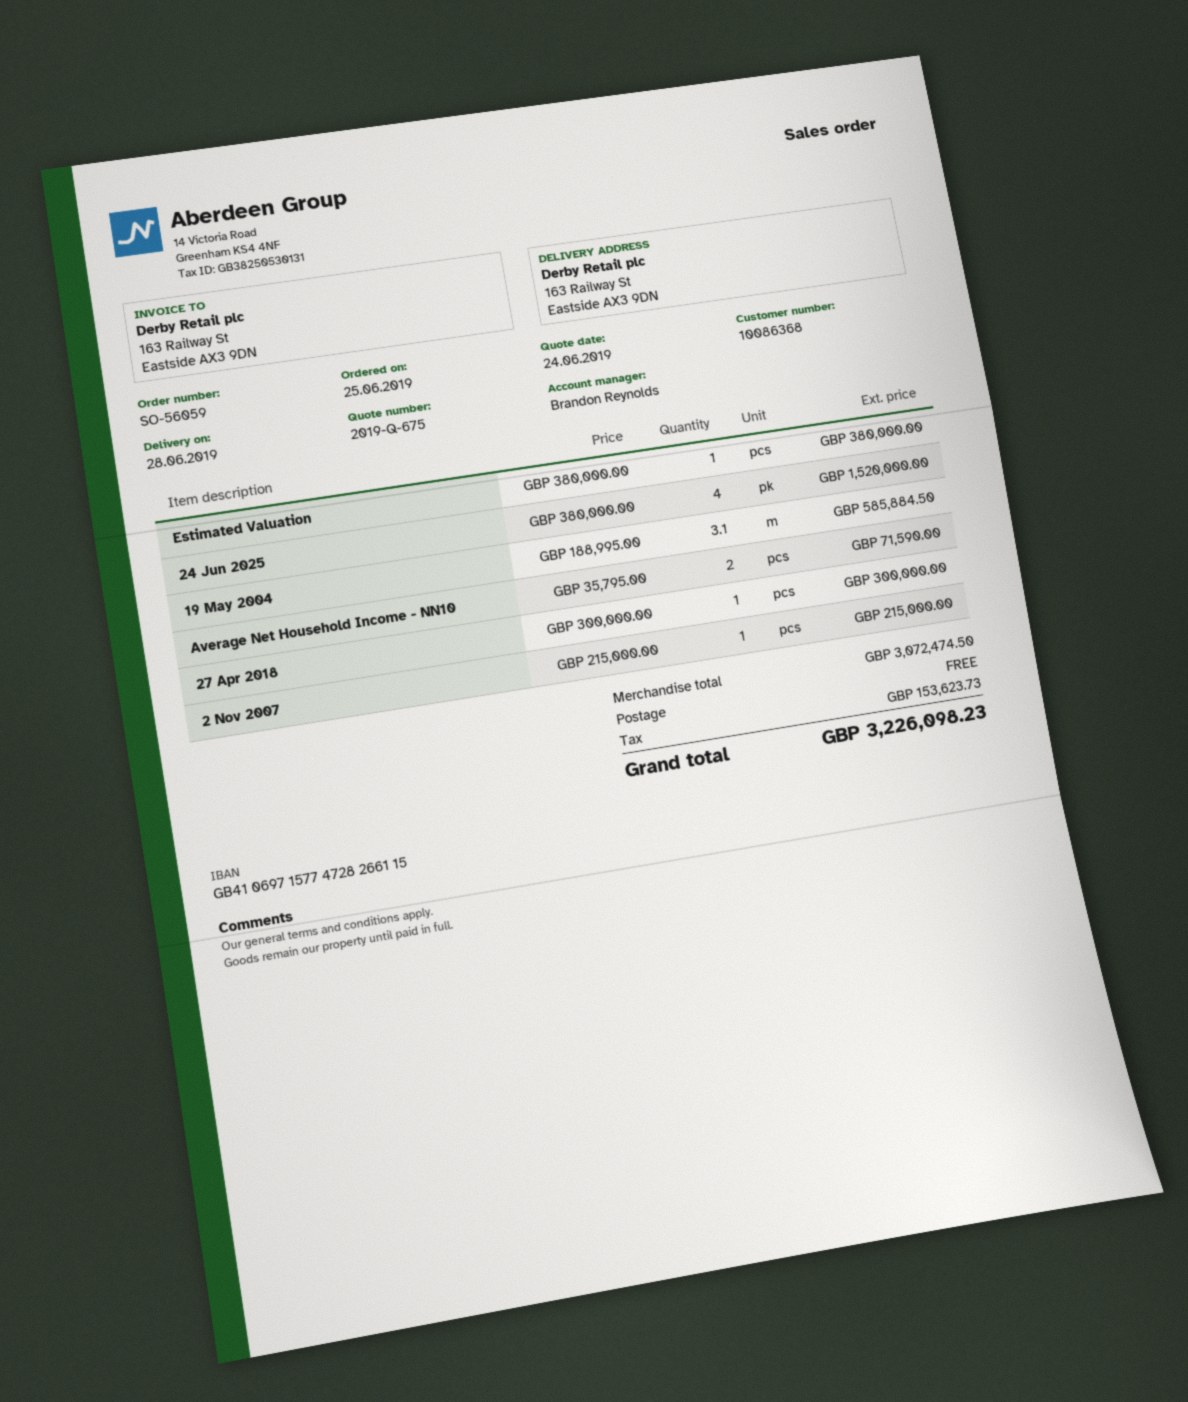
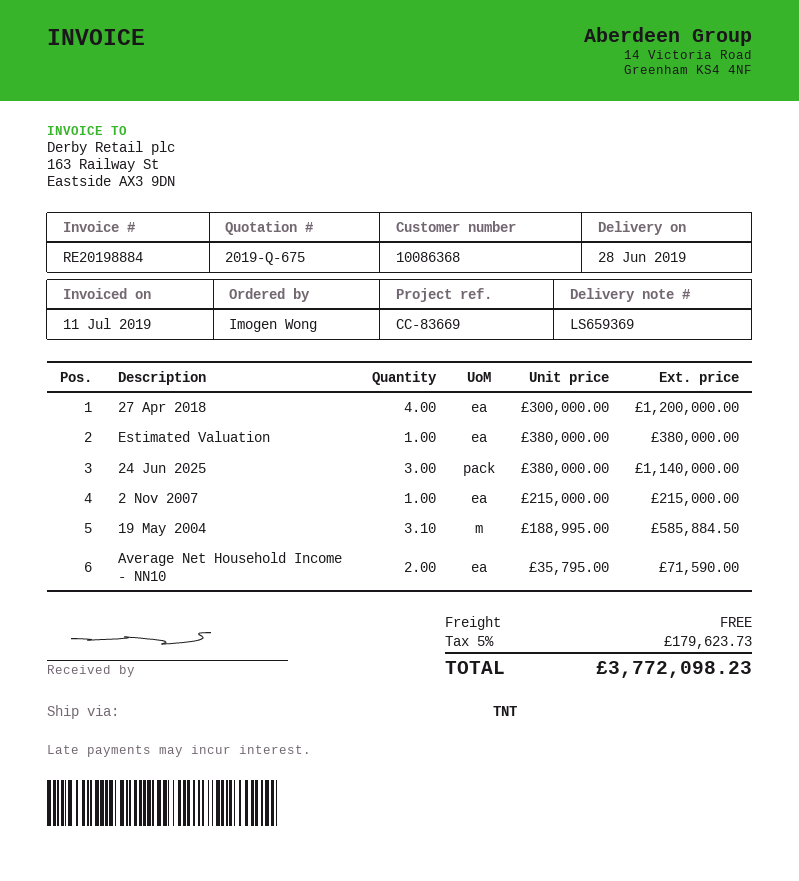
24 Jun 2025: 4 x 380000.00 = 1520000.00 -> 3 x 380000.00 = 1140000.00
27 Apr 2018: 1 x 300000.00 = 300000.00 -> 4 x 300000.00 = 1200000.00
tax: 153623.73 -> 179623.73
total: 3226098.23 -> 3772098.23

